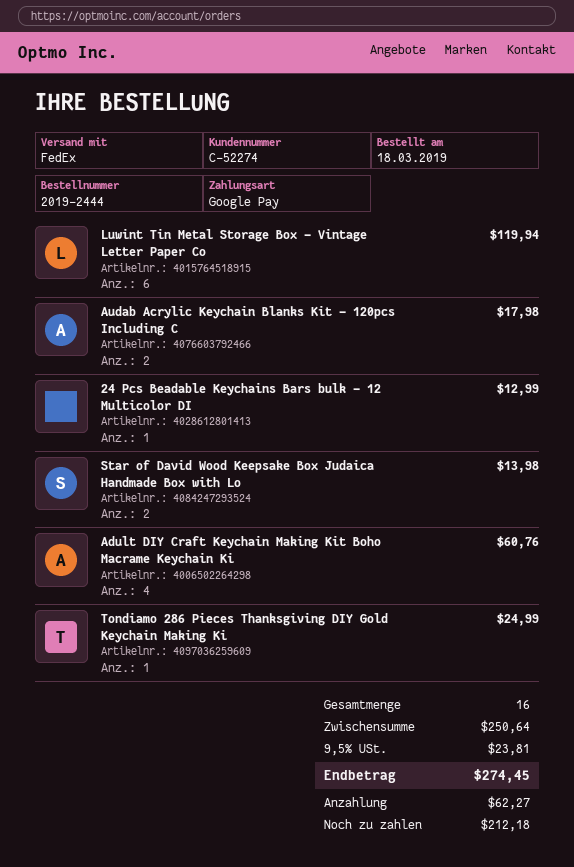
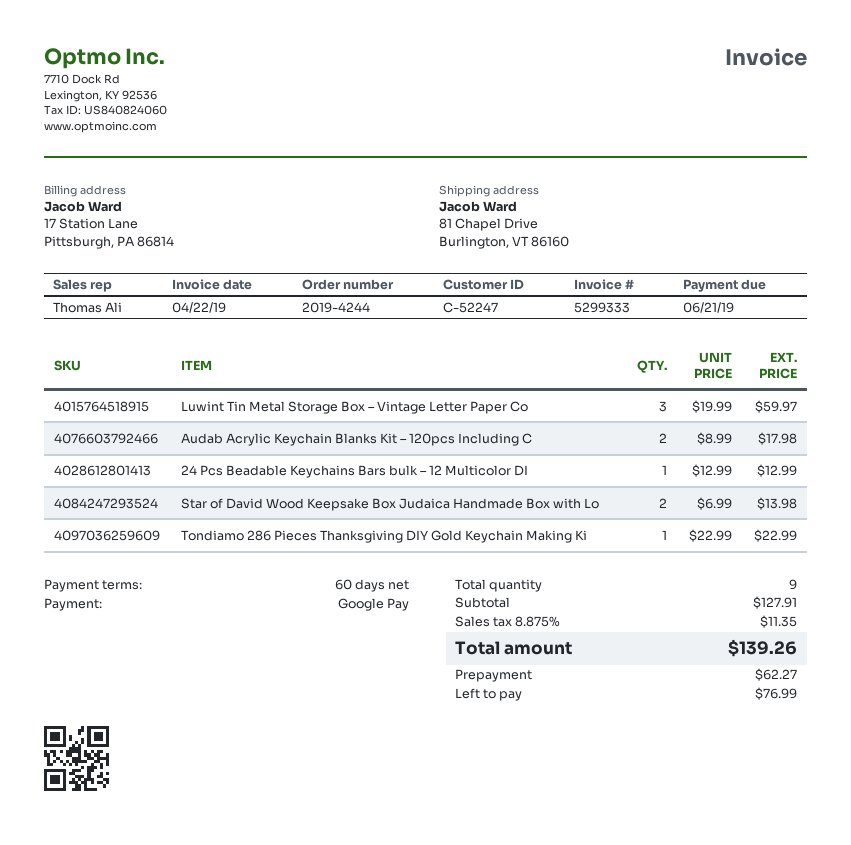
order number: 2019-2444 -> 2019-4244
customer number: C-52274 -> C-52247
Luwint Tin Metal Storage Box – Vintage Letter Paper Co: 6 for 119.94 -> 3 for 59.97
Adult DIY Craft Keychain Making Kit Boho Macrame Keychain Ki: 4 for 60.76 -> none
Tondiamo 286 Pieces Thanksgiving DIY Gold Keychain Making Ki: 1 for 24.99 -> 1 for 22.99
total quantity: 16 -> 9
subtotal: 250.64 -> 127.91
tax: 9.5% = 23.81 -> 8.875% = 11.35
total: 274.45 -> 139.26
balance: 212.18 -> 76.99

